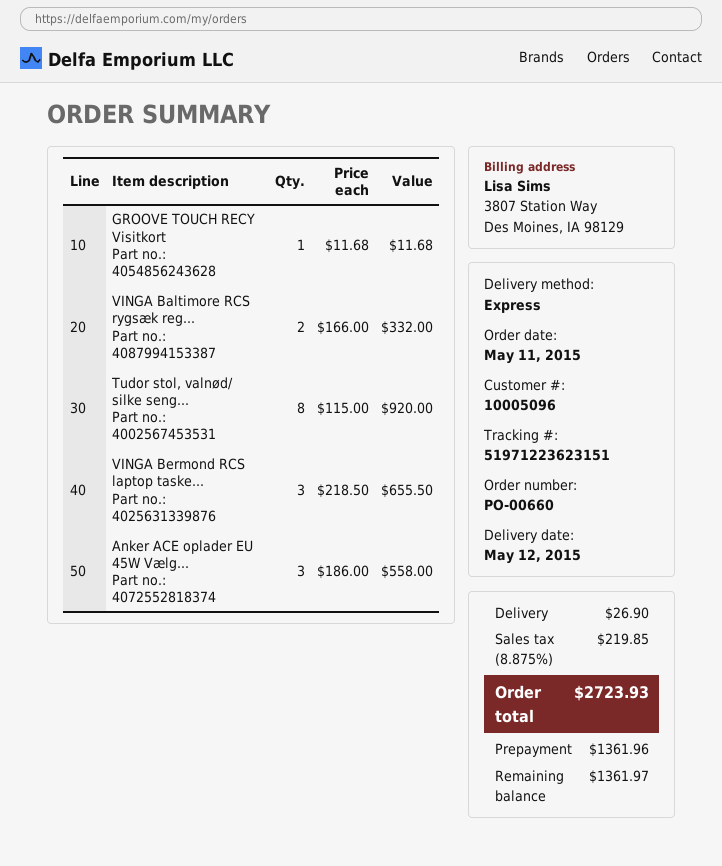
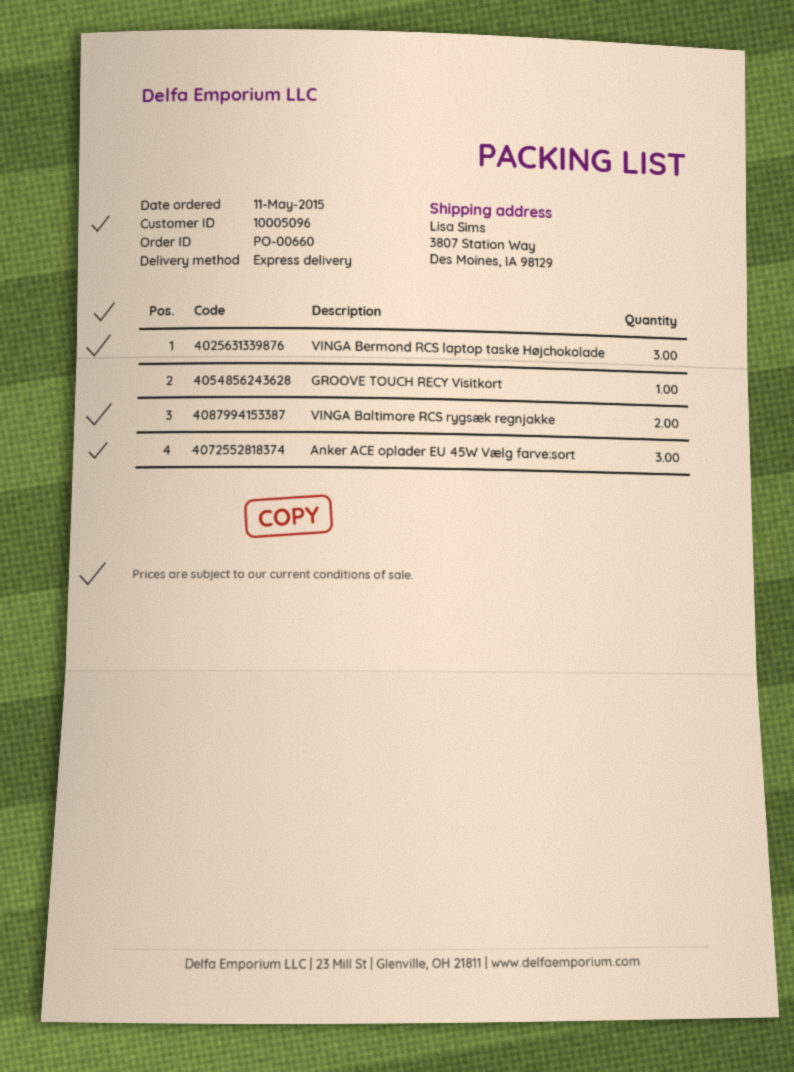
Tudor stol, valnød/ silke seng...: 8 -> none

